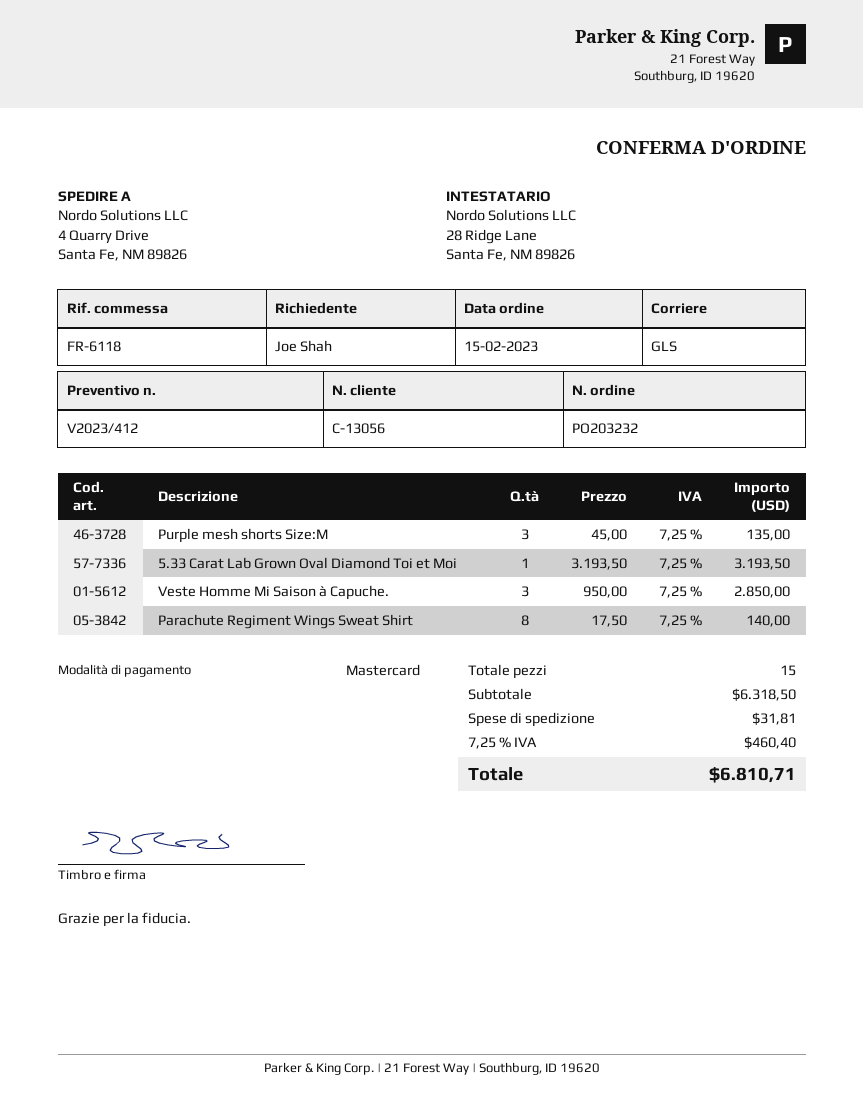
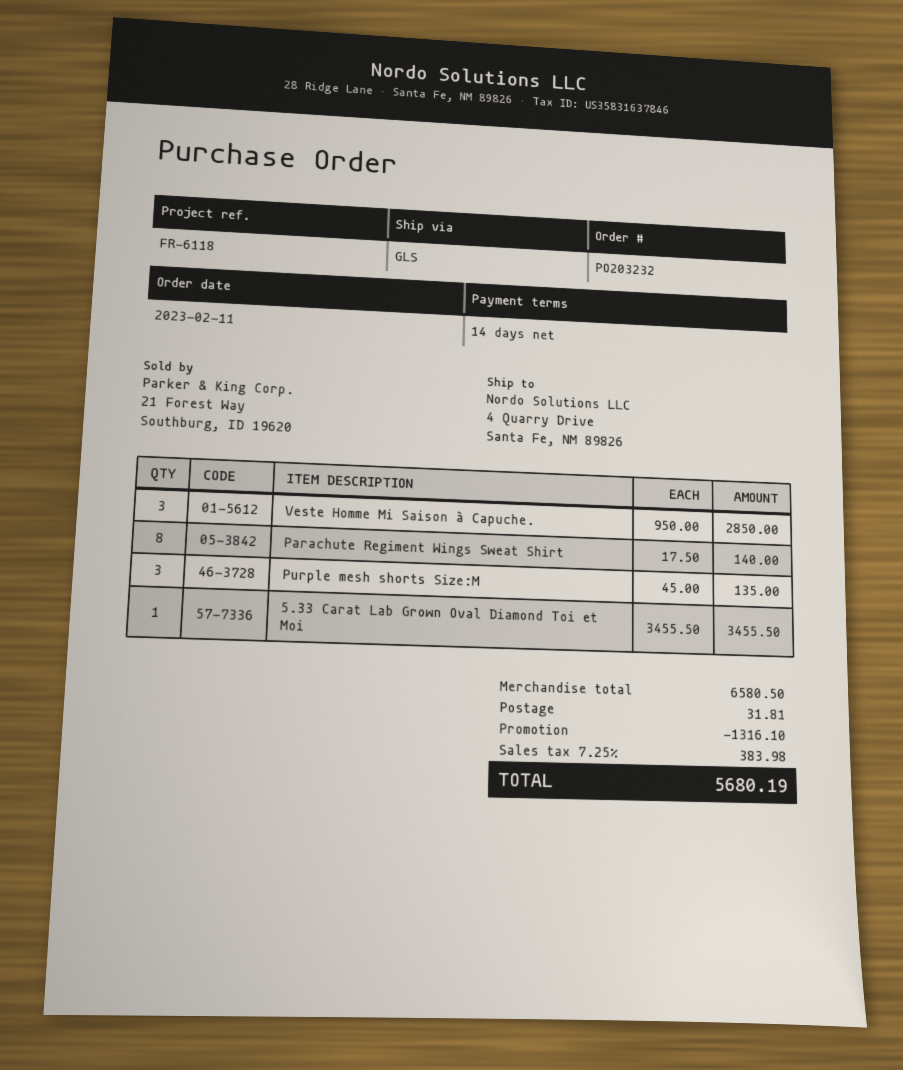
order date: 2023-02-15 -> 2023-02-11
5.33 Carat Lab Grown Oval Diamond Toi et Moi: 1 x 3193.50 = 3193.50 -> 1 x 3455.50 = 3455.50
subtotal: 6318.50 -> 6580.50
discount: none -> 1316.10
tax: 7.25% = 460.40 -> 7.25% = 383.98
total: 6810.71 -> 5680.19

